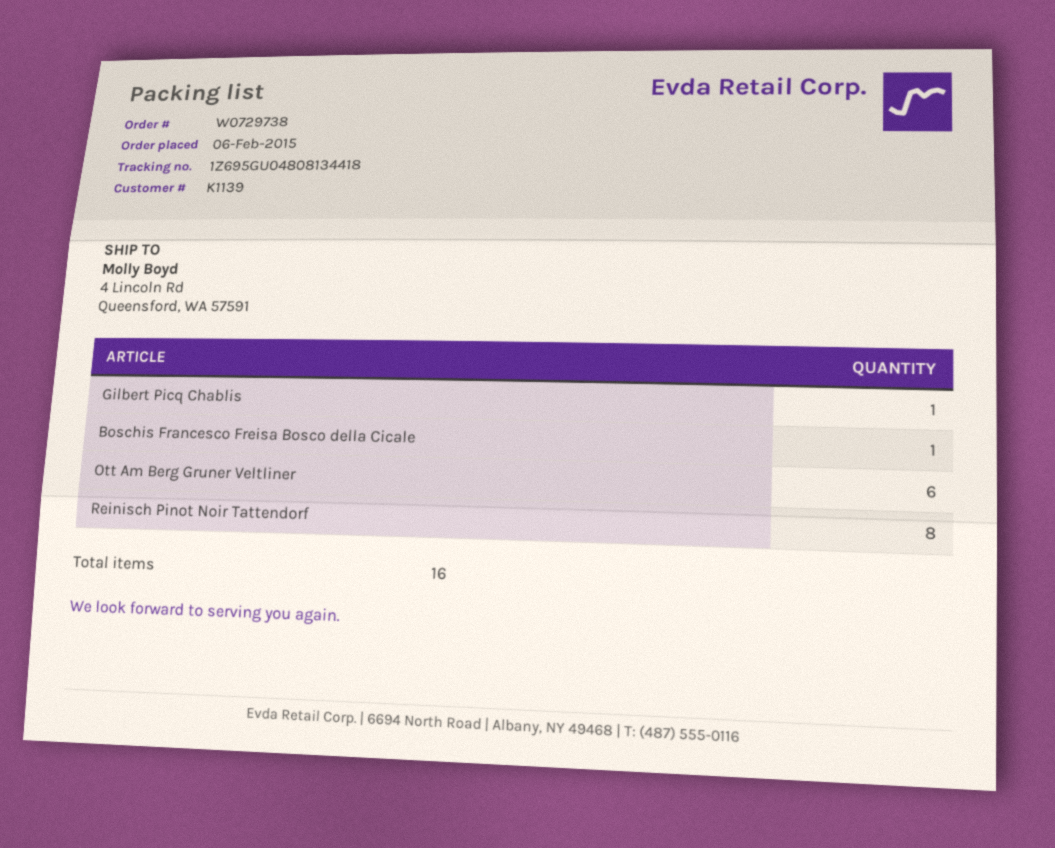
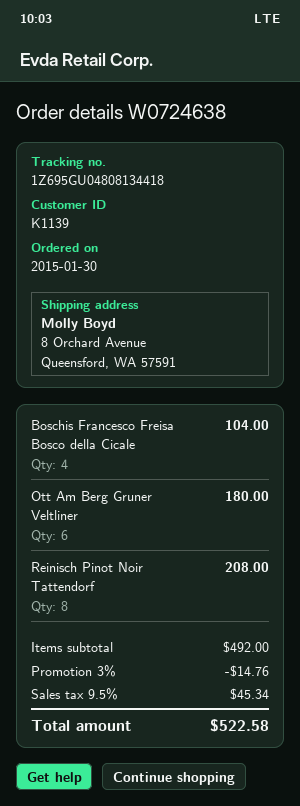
order number: W0729738 -> W0724638
order date: 2015-02-06 -> 2015-01-30
ship to: 4 Lincoln Rd, Queensford, WA 57591 -> 8 Orchard Avenue, Queensford, WA 57591
Gilbert Picq Chablis: 1 -> none
Boschis Francesco Freisa Bosco della Cicale: 1 -> 4

